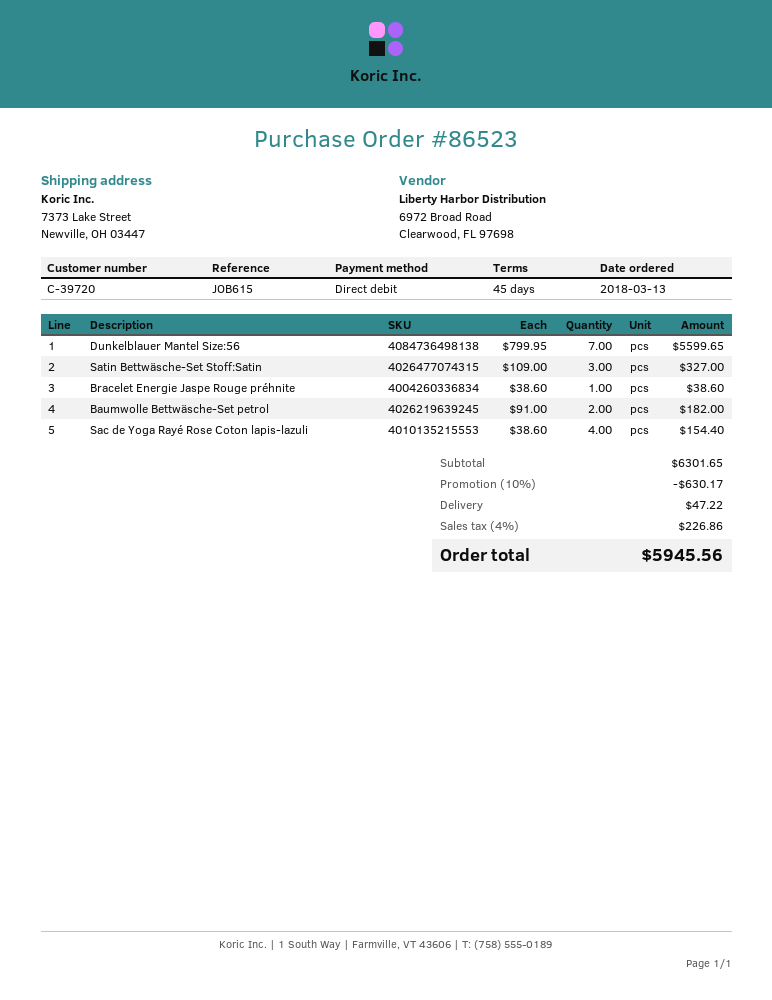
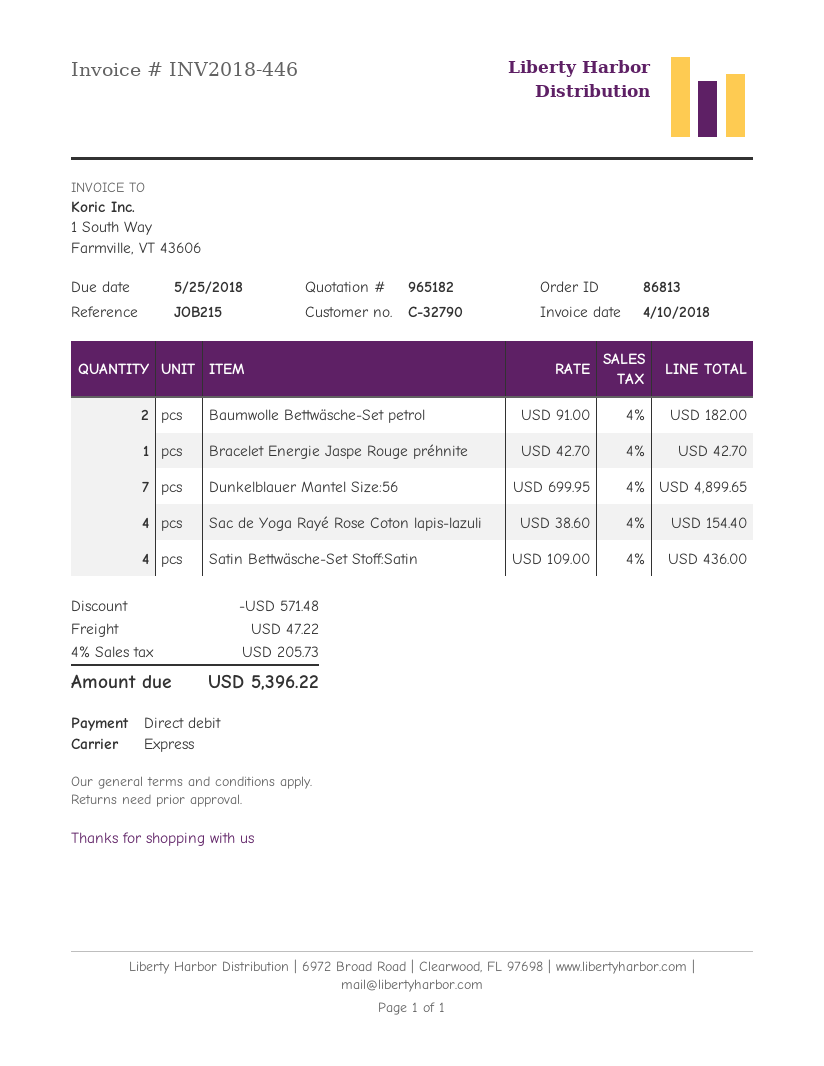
order number: 86523 -> 86813
customer number: C-39720 -> C-32790
reference: JOB615 -> JOB215
Dunkelblauer Mantel Size:56: 7 x 799.95 = 5599.65 -> 7 x 699.95 = 4899.65
Satin Bettwäsche-Set Stoff:Satin: 3 x 109.00 = 327.00 -> 4 x 109.00 = 436.00
Bracelet Energie Jaspe Rouge préhnite: 1 x 38.60 = 38.60 -> 1 x 42.70 = 42.70
discount: 630.17 -> 571.48
tax: 4% = 226.86 -> 4% = 205.73
total: 5945.56 -> 5396.22

